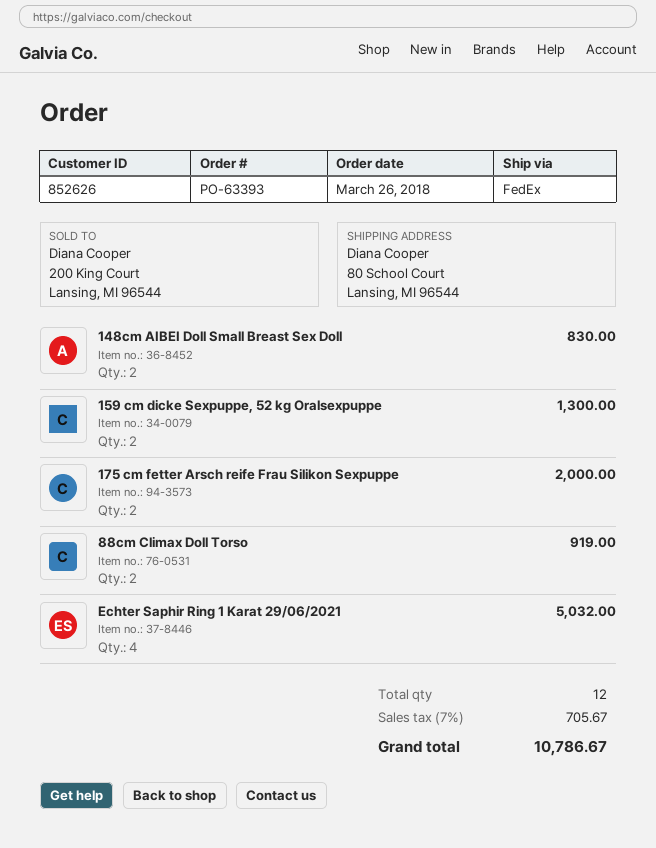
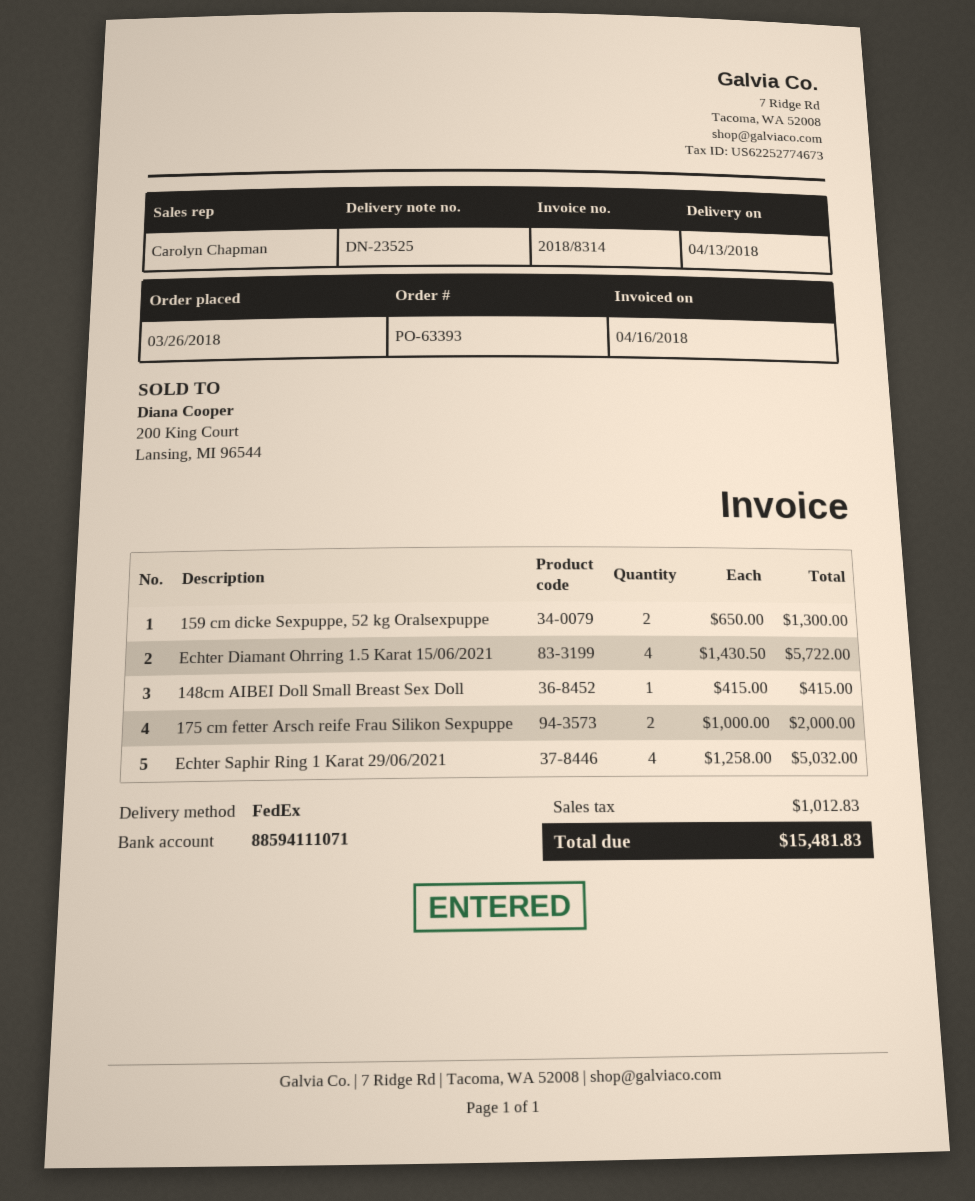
148cm AIBEI Doll Small Breast Sex Doll: 2 for 830.00 -> 1 for 415.00
88cm Climax Doll Torso: 2 for 919.00 -> none
Echter Diamant Ohrring 1.5 Karat 15/06/2021: none -> 4 for 5722.00
tax: 705.67 -> 1012.83
total: 10786.67 -> 15481.83

